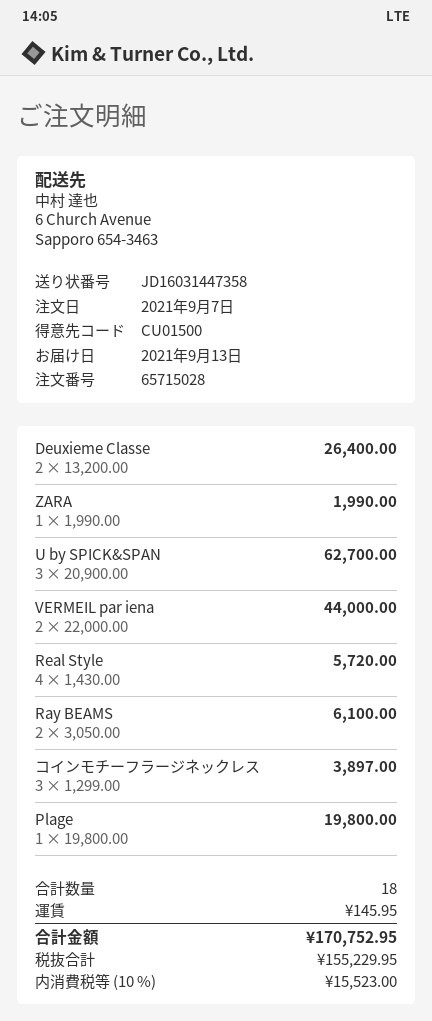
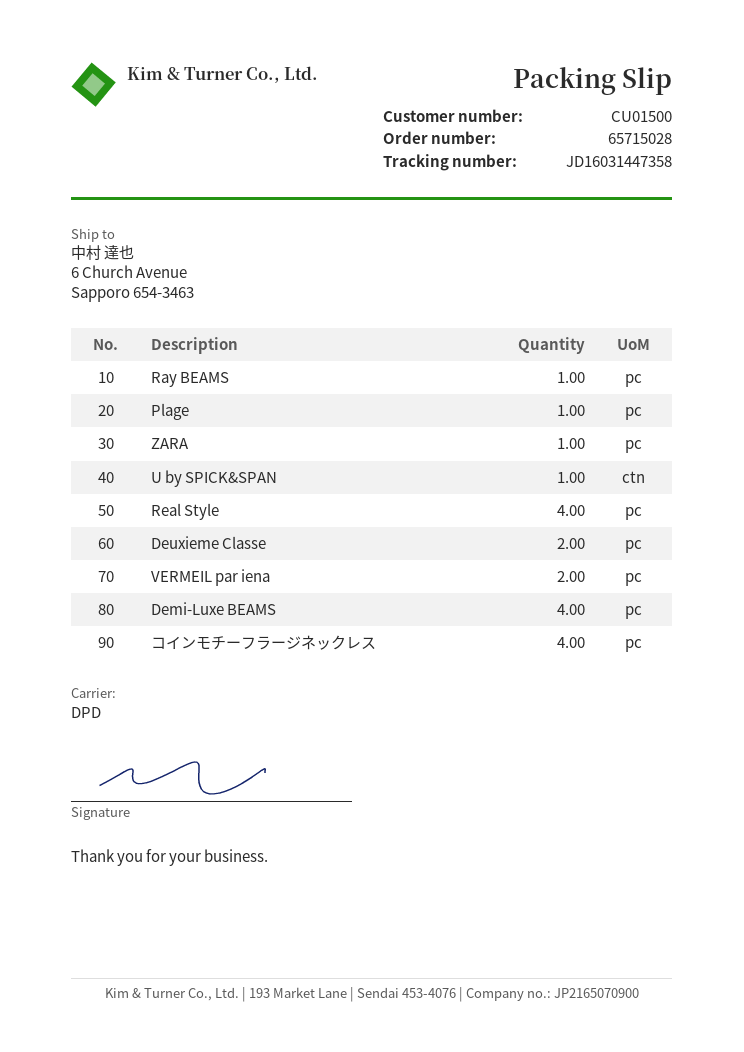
U by SPICK&SPAN: 3 -> 1
Ray BEAMS: 2 -> 1
コインモチーフラージネックレス: 3 -> 4
Demi-Luxe BEAMS: none -> 4

